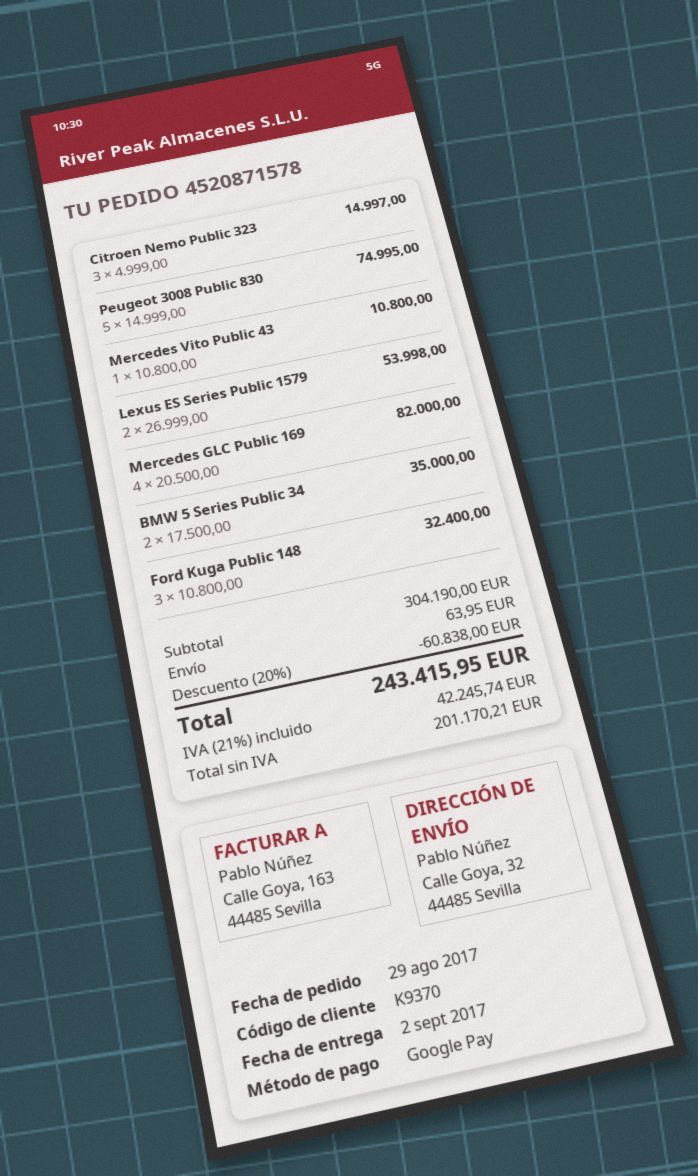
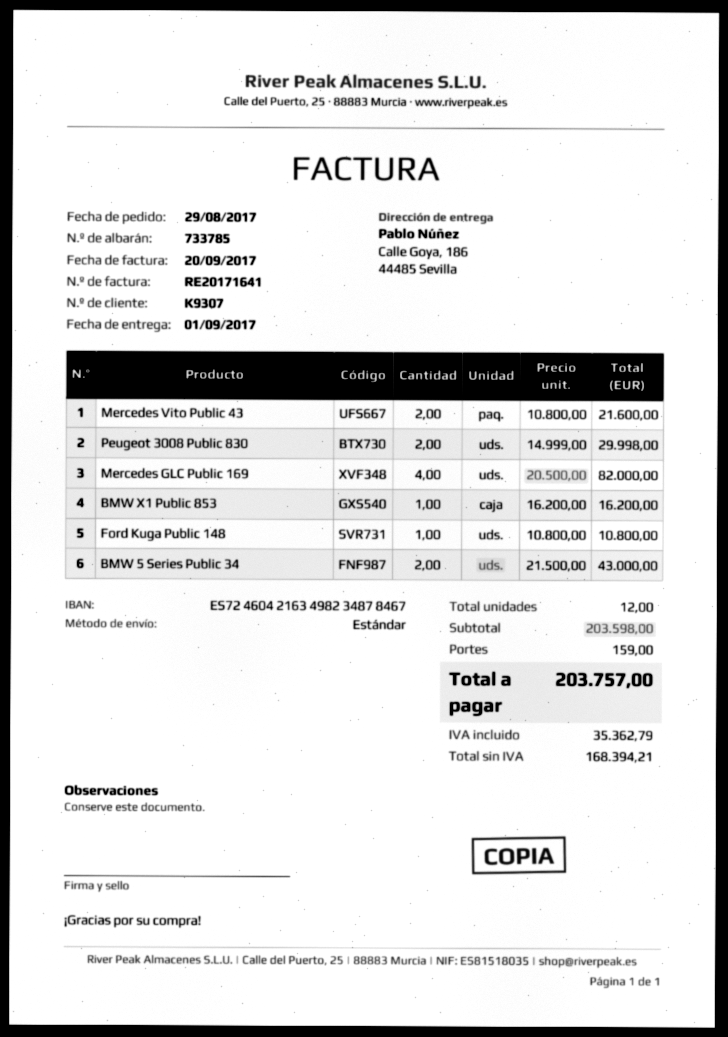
delivery date: 2017-09-02 -> 2017-09-01
customer number: K9370 -> K9307
ship to: Calle Goya, 32, 44485 Sevilla -> Calle Goya, 186, 44485 Sevilla
Citroen Nemo Public 323: 3 x 4999.00 = 14997.00 -> none
Peugeot 3008 Public 830: 5 x 14999.00 = 74995.00 -> 2 x 14999.00 = 29998.00
Mercedes Vito Public 43: 1 x 10800.00 = 10800.00 -> 2 x 10800.00 = 21600.00
Lexus ES Series Public 1579: 2 x 26999.00 = 53998.00 -> none
BMW 5 Series Public 34: 2 x 17500.00 = 35000.00 -> 2 x 21500.00 = 43000.00
Ford Kuga Public 148: 3 x 10800.00 = 32400.00 -> 1 x 10800.00 = 10800.00
BMW X1 Public 853: none -> 1 x 16200.00 = 16200.00
subtotal: 304190.00 -> 203598.00
discount: 20% = 60838.00 -> none
shipping: 63.95 -> 159.00
net: 201170.21 -> 168394.21
tax: 42245.74 -> 35362.79
total: 243415.95 -> 203757.00

